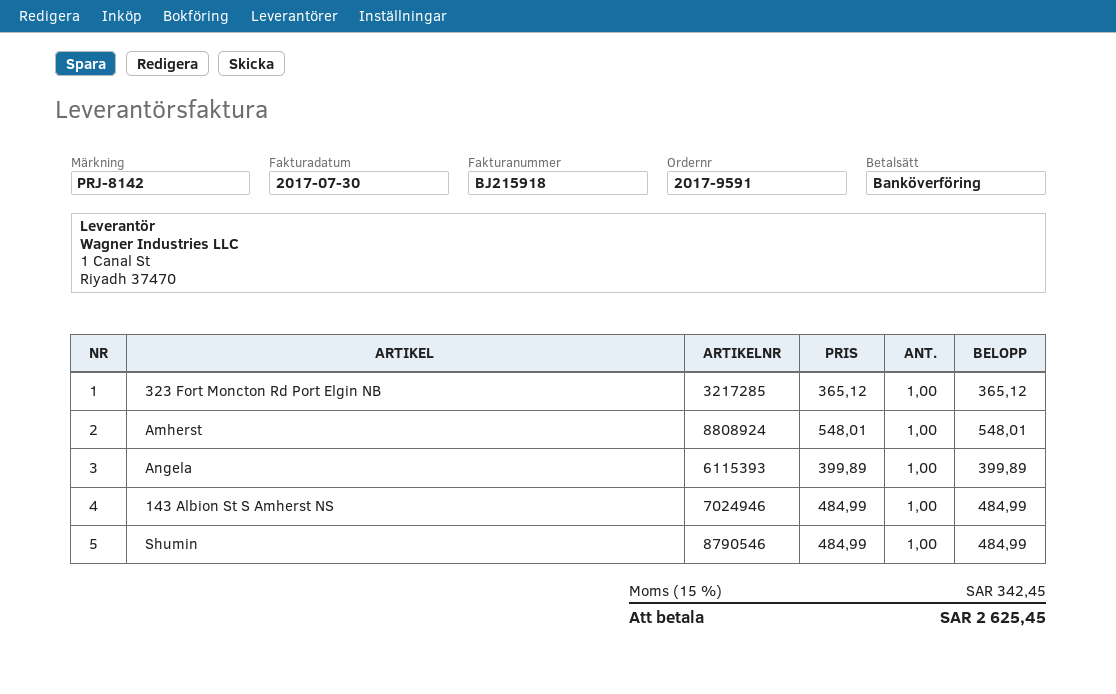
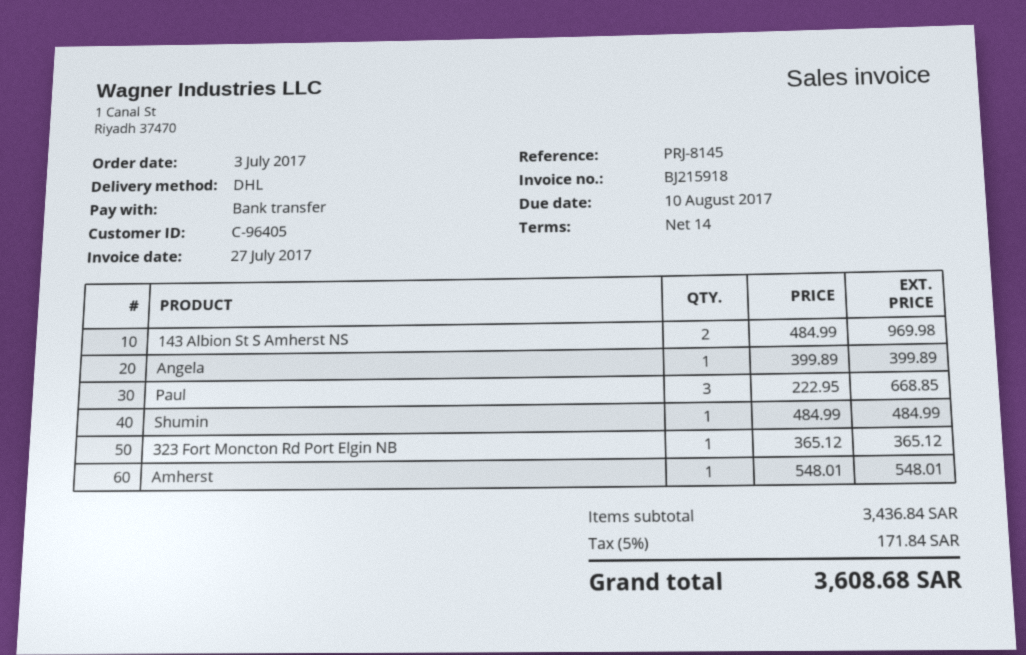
invoice date: 2017-07-30 -> 2017-07-27
reference: PRJ-8142 -> PRJ-8145
143 Albion St S Amherst NS: 1 x 484.99 = 484.99 -> 2 x 484.99 = 969.98
Paul: none -> 3 x 222.95 = 668.85
tax: 15% = 342.45 -> 5% = 171.84
total: 2625.45 -> 3608.68

